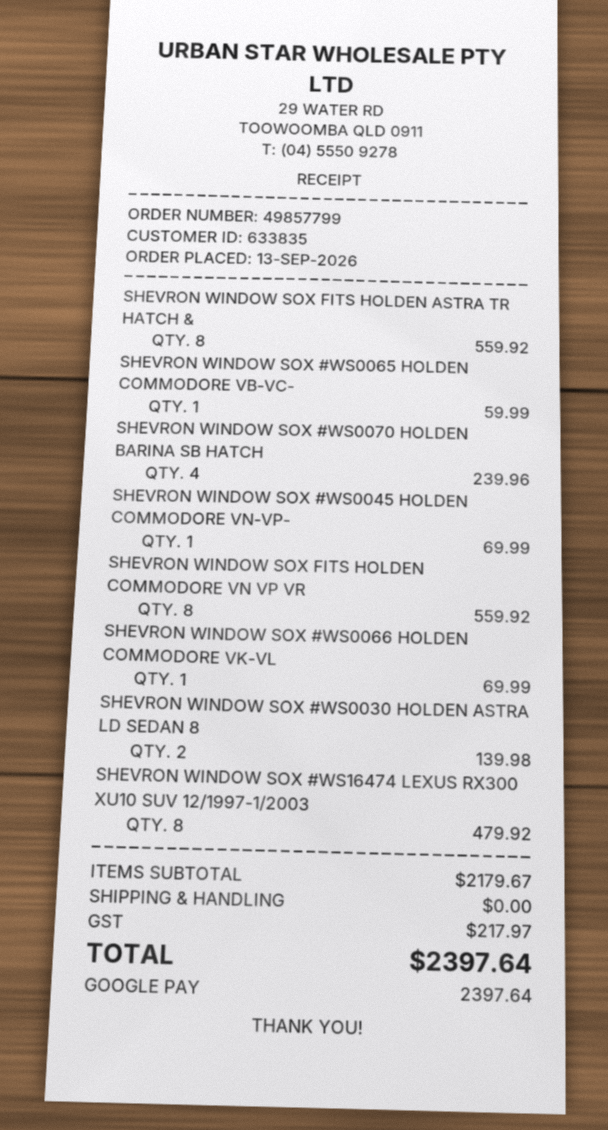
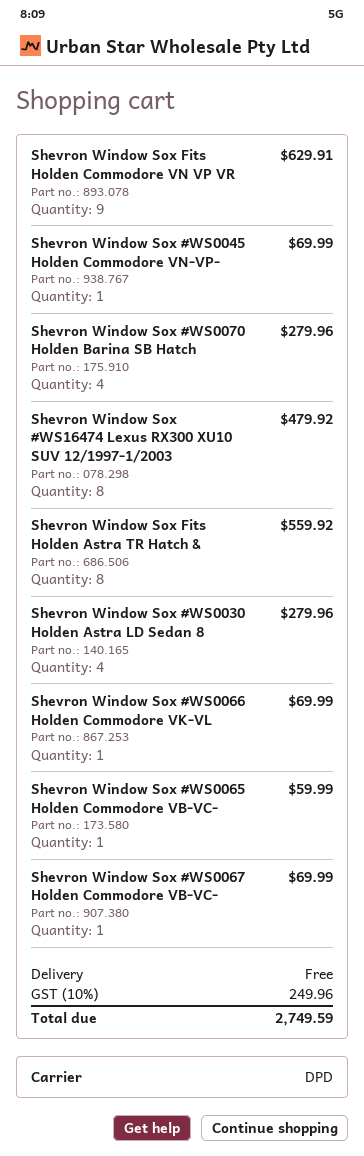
SHEVRON WINDOW SOX #WS0070 HOLDEN BARINA SB HATCH: 4 for 239.96 -> 4 for 279.96
SHEVRON WINDOW SOX FITS HOLDEN COMMODORE VN VP VR: 8 for 559.92 -> 9 for 629.91
SHEVRON WINDOW SOX #WS0030 HOLDEN ASTRA LD SEDAN 8: 2 for 139.98 -> 4 for 279.96
Shevron Window Sox #WS0067 Holden Commodore VB-VC-: none -> 1 for 69.99
tax: 217.97 -> 249.96
total: 2397.64 -> 2749.59

